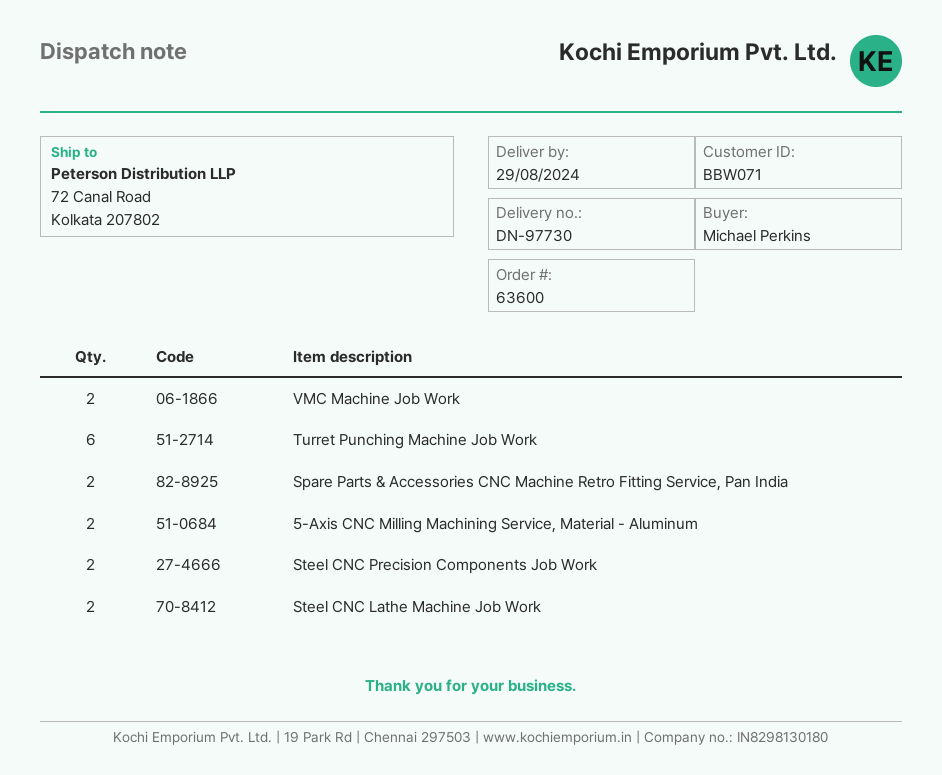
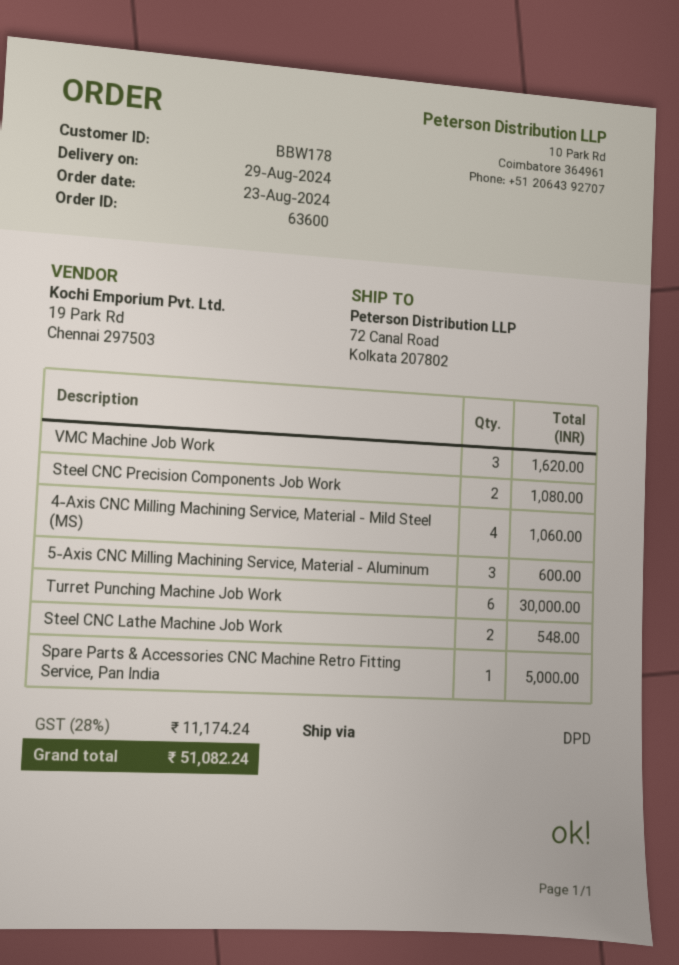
customer number: BBW071 -> BBW178
VMC Machine Job Work: 2 -> 3
Spare Parts & Accessories CNC Machine Retro Fitting Service, Pan India: 2 -> 1
5-Axis CNC Milling Machining Service, Material - Aluminum: 2 -> 3
4-Axis CNC Milling Machining Service, Material - Mild Steel (MS): none -> 4

